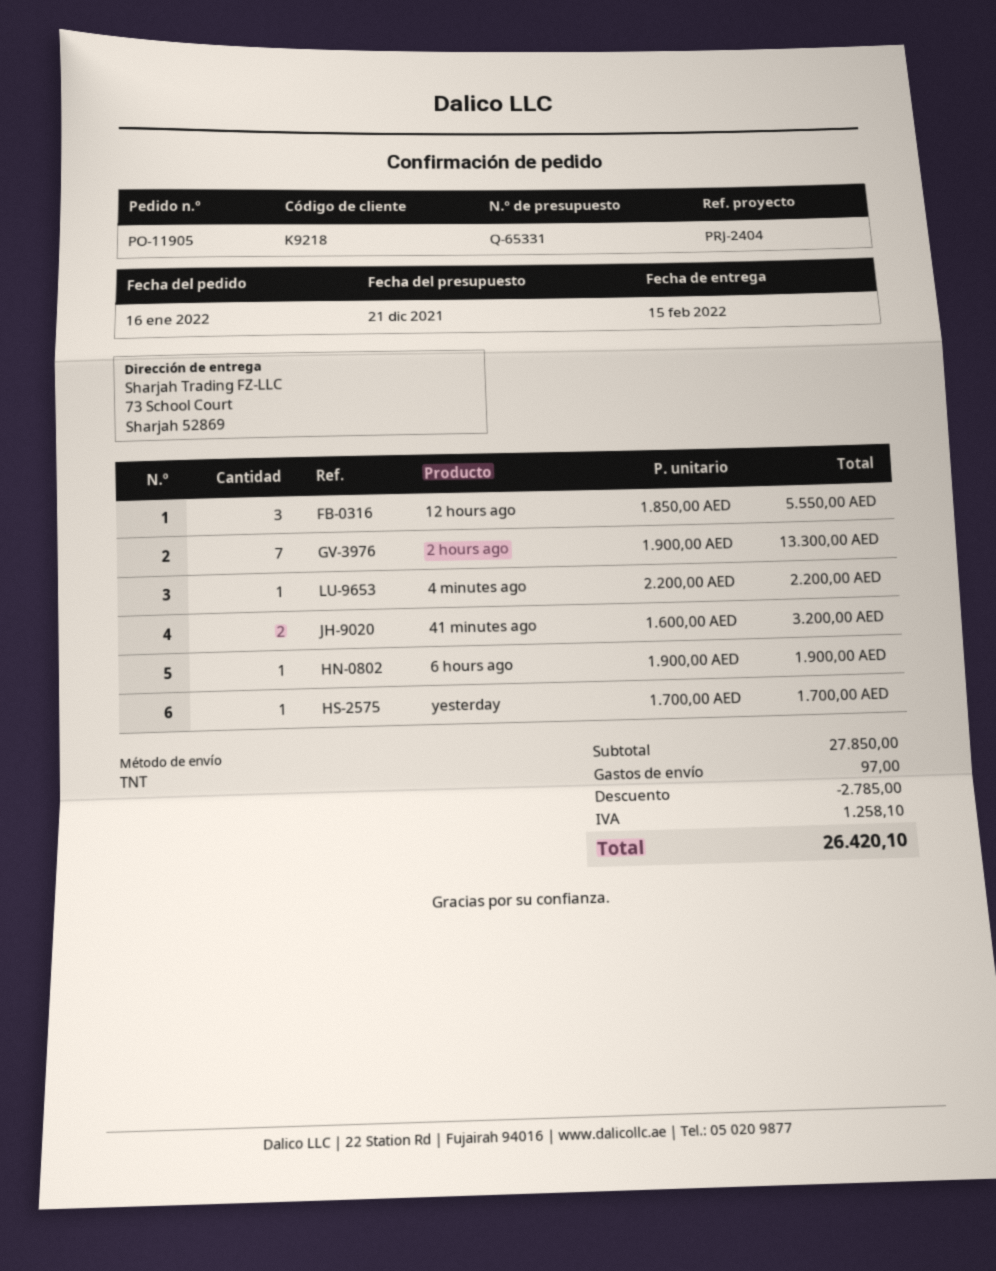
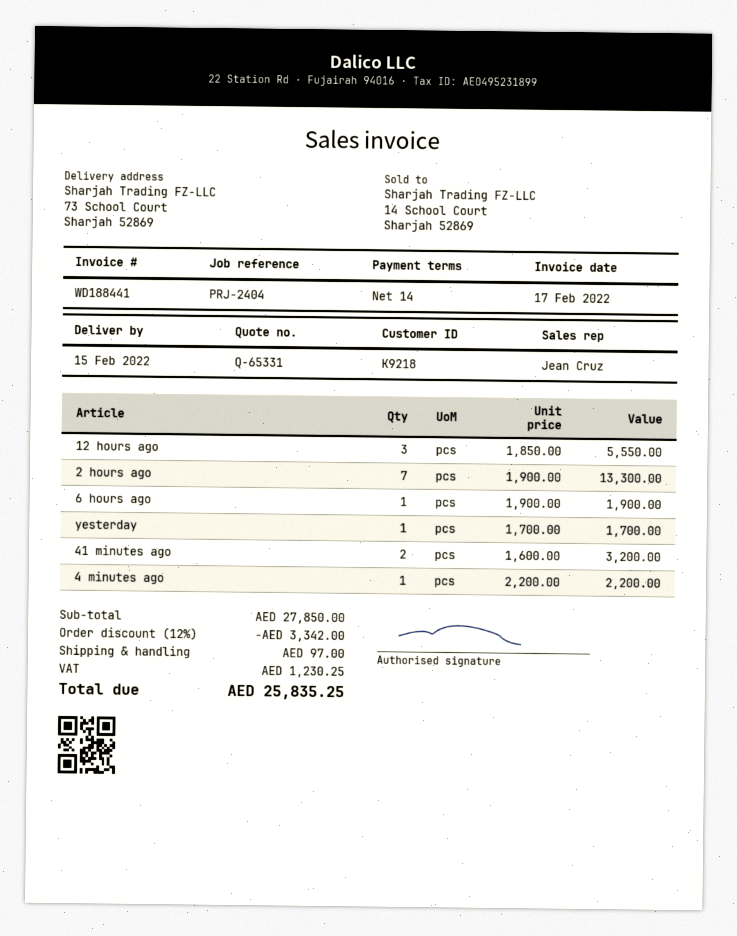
discount: 2785.00 -> 3342.00
tax: 1258.10 -> 1230.25
total: 26420.10 -> 25835.25

